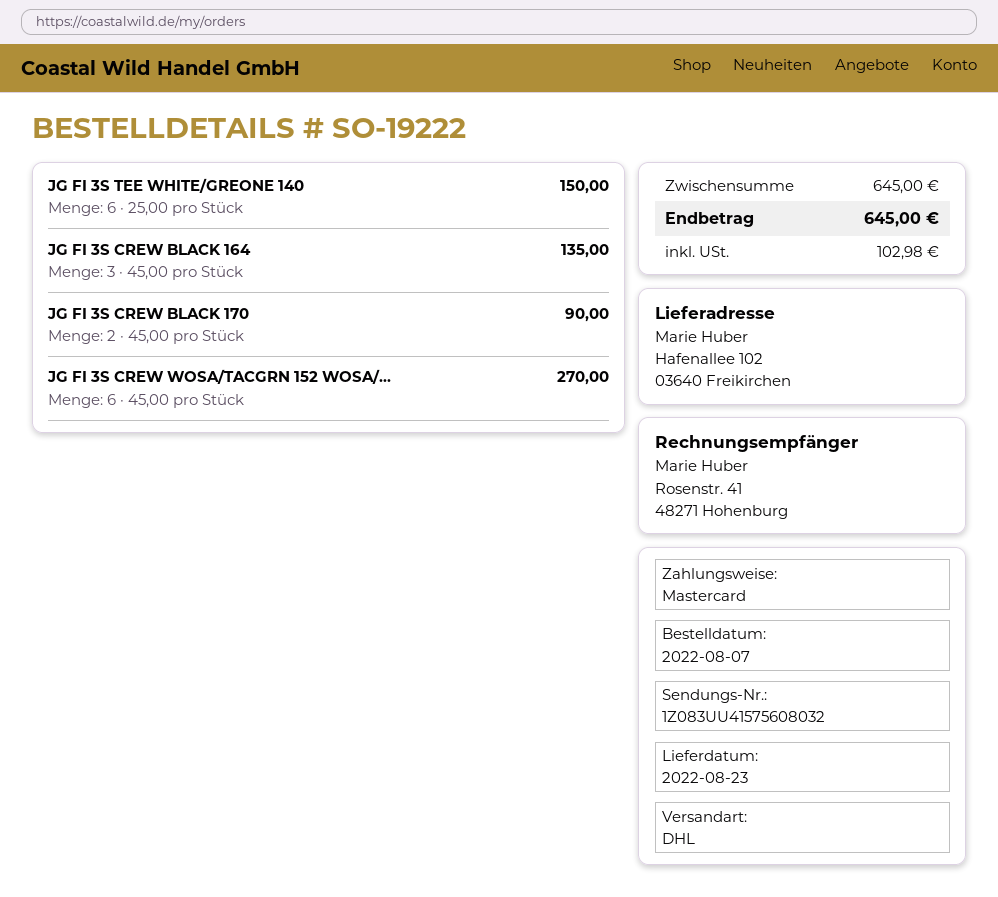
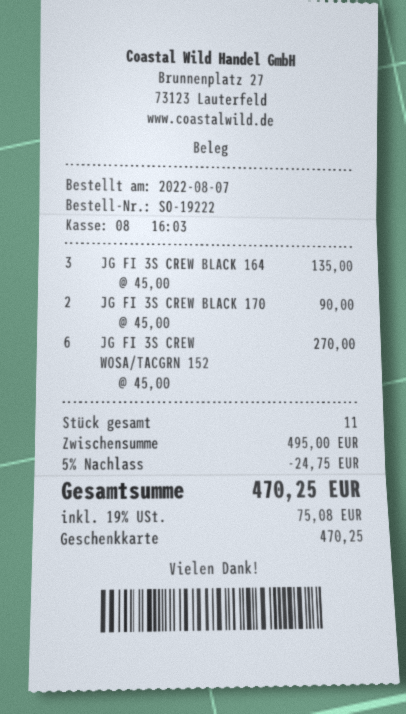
payment method: Mastercard -> gift card
JG FI 3S TEE WHITE/GREONE 140: 6 x 25.00 = 150.00 -> none
subtotal: 645.00 -> 495.00
discount: none -> 5% = 24.75
tax: 102.98 -> 75.08
total: 645.00 -> 470.25

